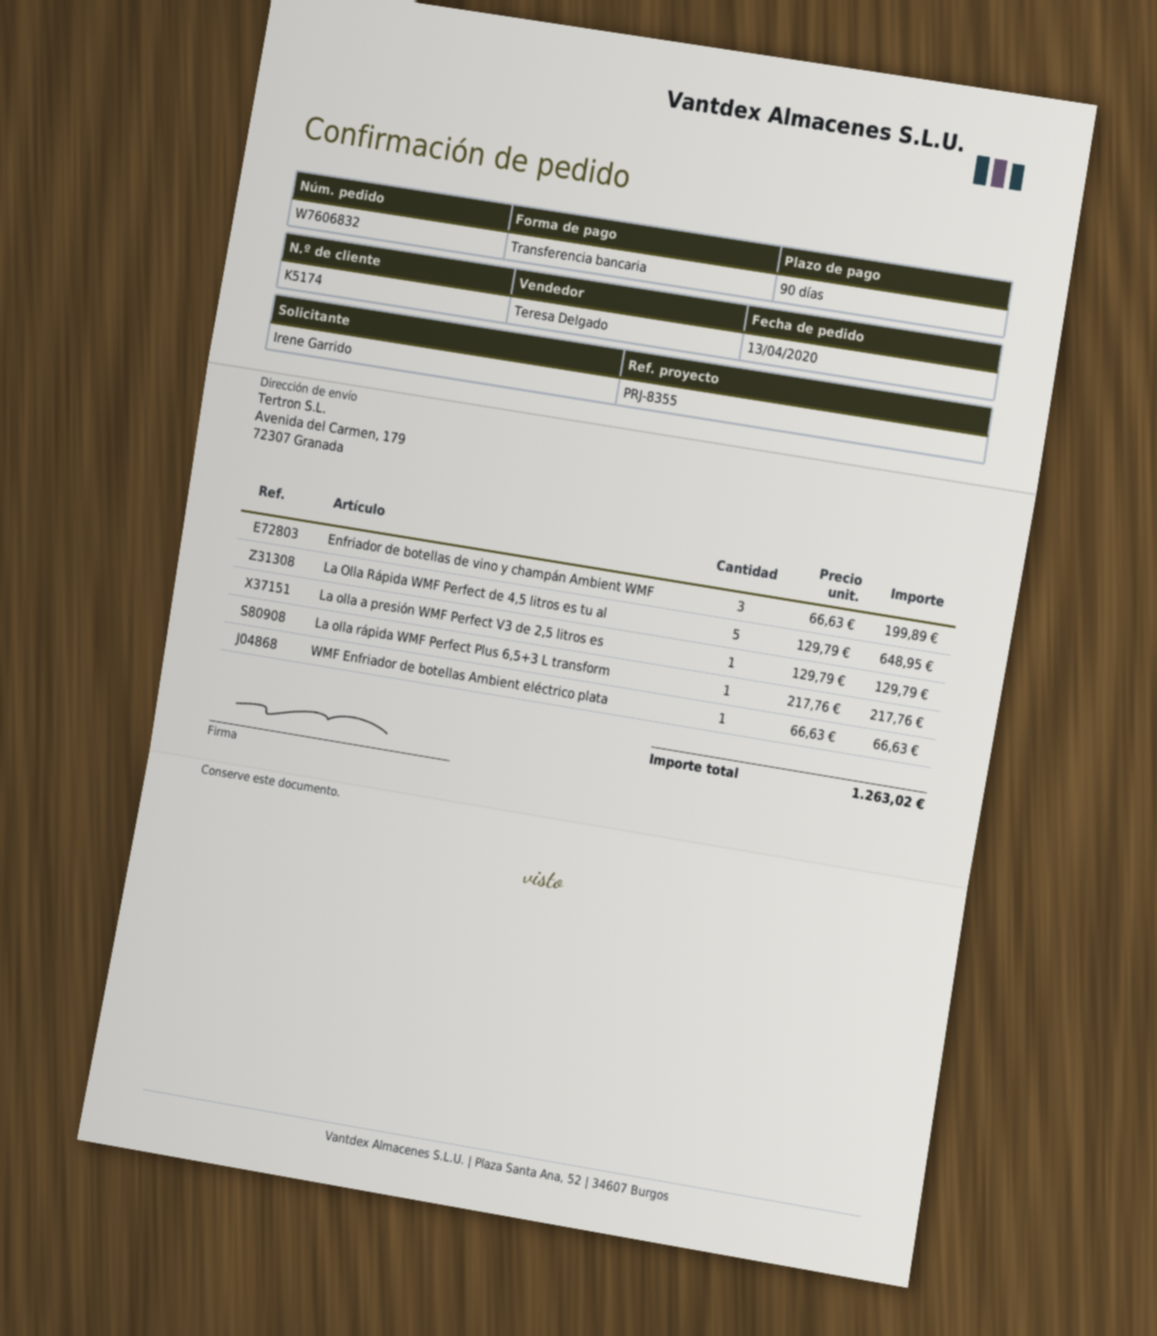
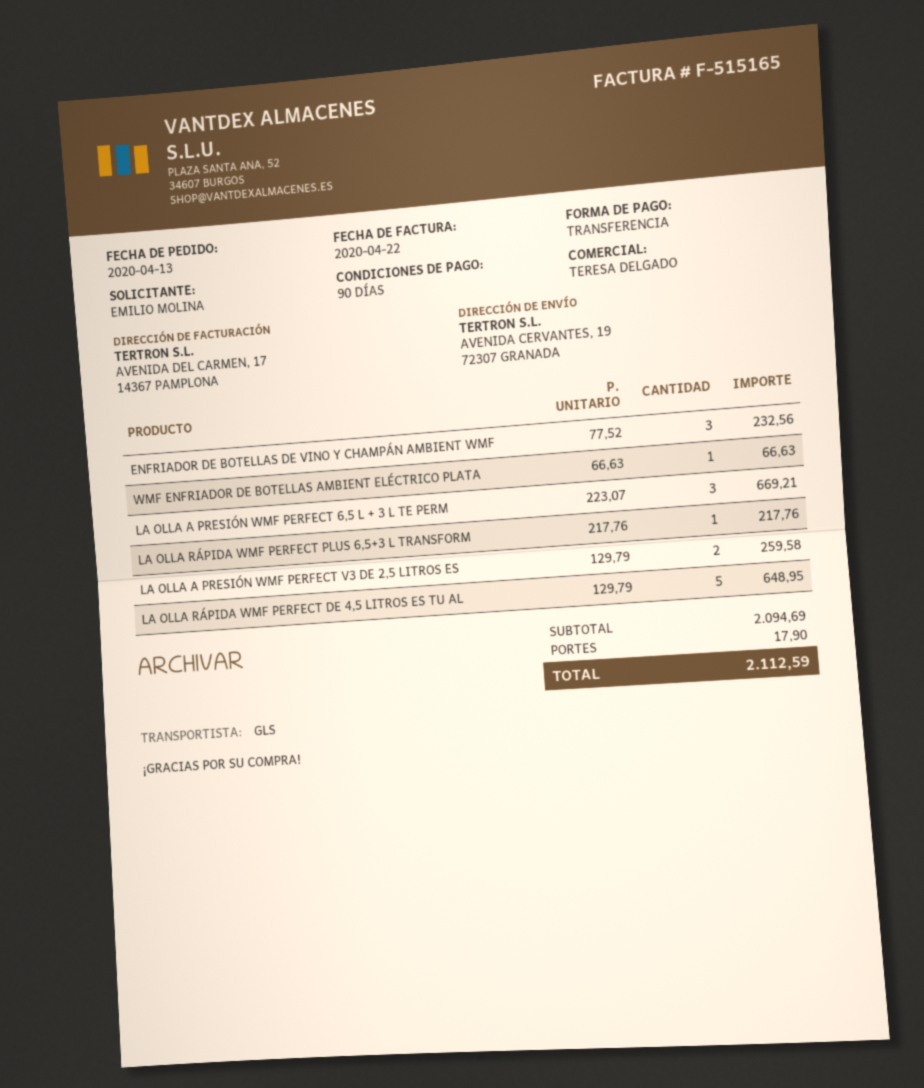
ordered by: Irene Garrido -> EMILIO MOLINA
ship to: Avenida del Carmen, 179, 72307 Granada -> AVENIDA CERVANTES, 19, 72307 GRANADA
Enfriador de botellas de vino y champán Ambient WMF: 3 x 66.63 = 199.89 -> 3 x 77.52 = 232.56
La olla a presión WMF Perfect V3 de 2,5 litros es: 1 x 129.79 = 129.79 -> 2 x 129.79 = 259.58
LA OLLA A PRESIÓN WMF PERFECT 6,5 L + 3 L TE PERM: none -> 3 x 223.07 = 669.21
shipping: none -> 17.90
total: 1263.02 -> 2112.59

